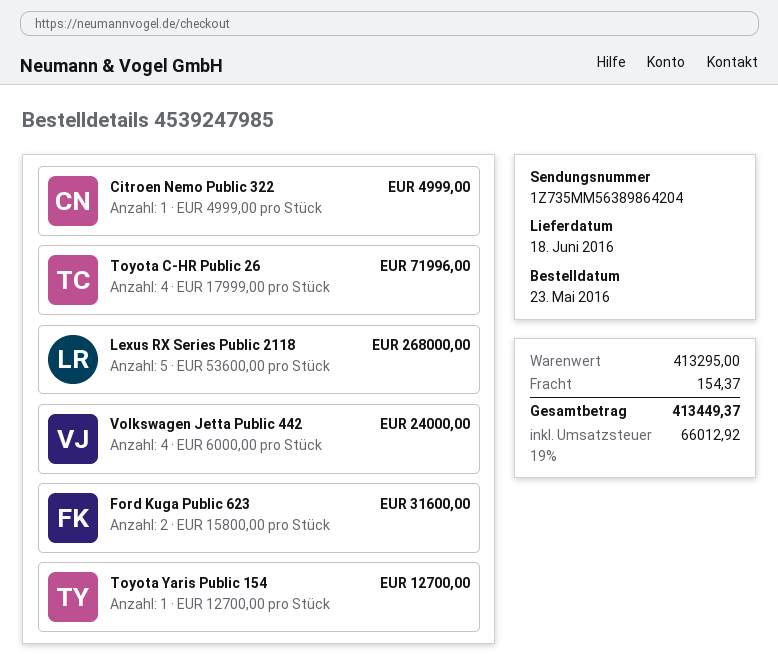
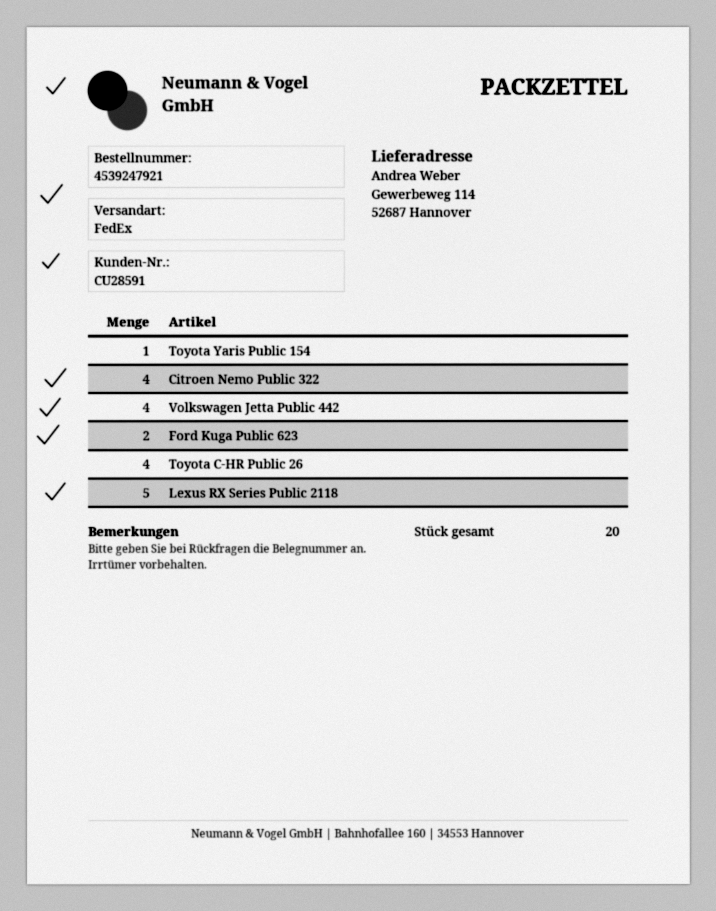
order number: 4539247985 -> 4539247921
Citroen Nemo Public 322: 1 -> 4

